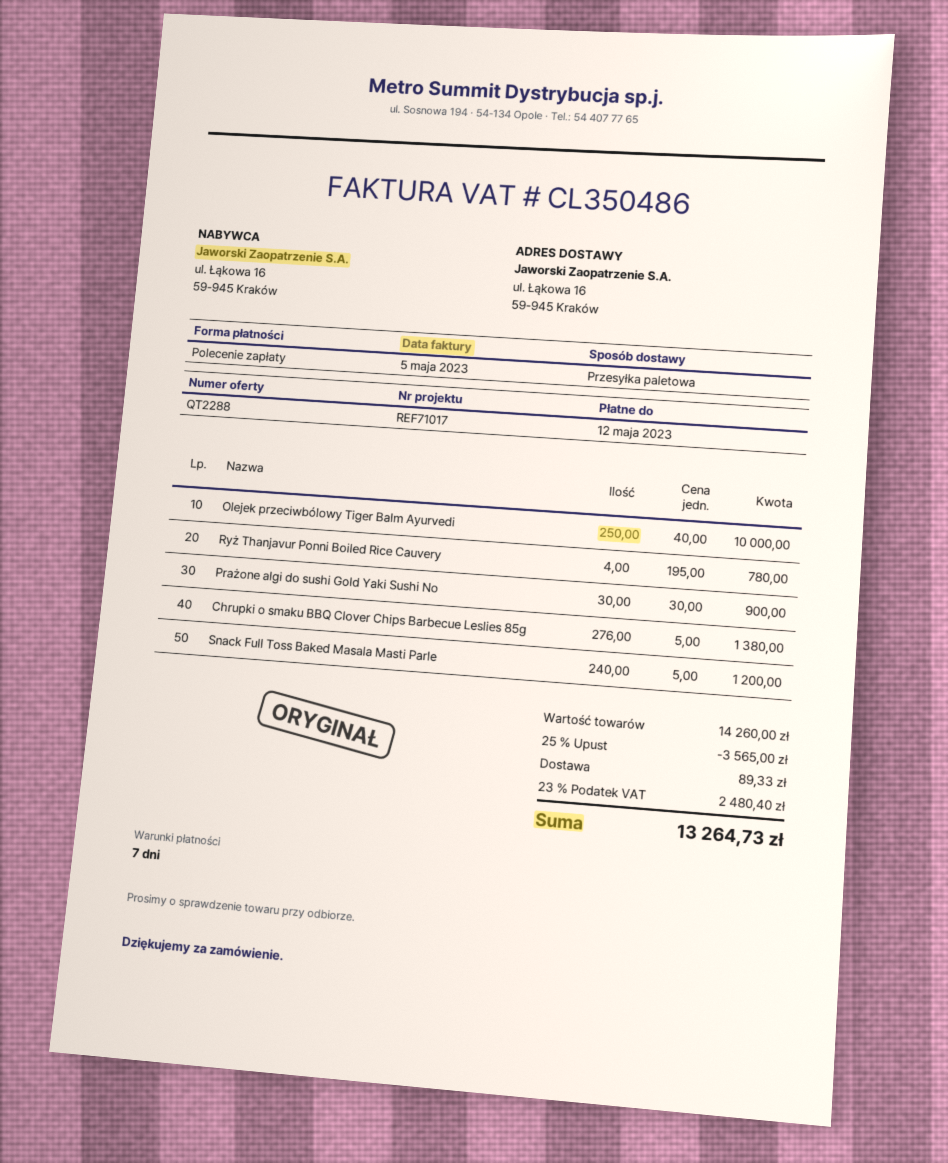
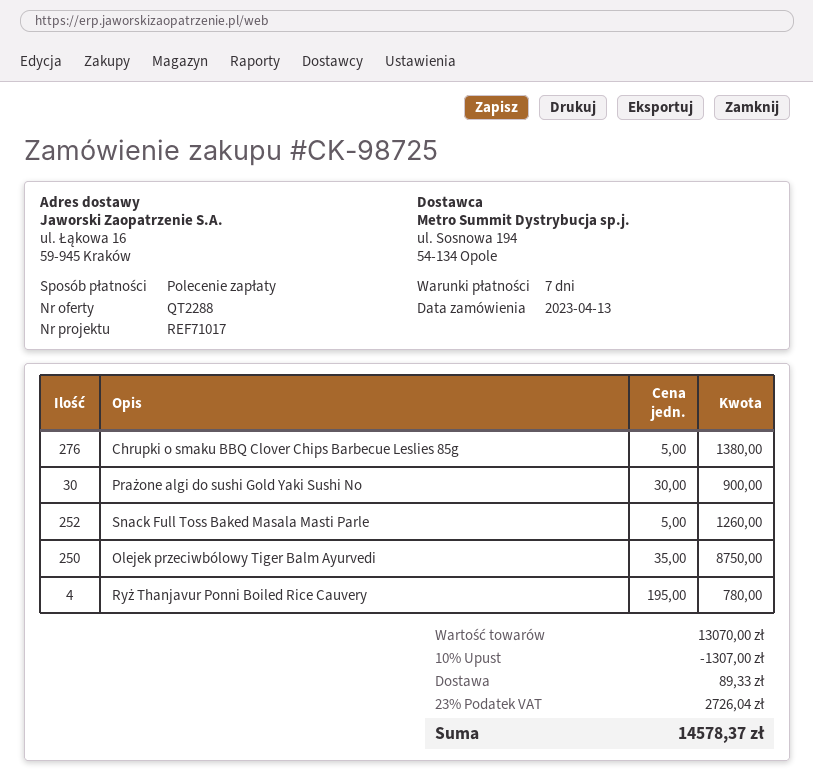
Olejek przeciwbólowy Tiger Balm Ayurvedi: 250 x 40.00 = 10000.00 -> 250 x 35.00 = 8750.00
Snack Full Toss Baked Masala Masti Parle: 240 x 5.00 = 1200.00 -> 252 x 5.00 = 1260.00
subtotal: 14260.00 -> 13070.00
discount: 25% = 3565.00 -> 10% = 1307.00
tax: 23% = 2480.40 -> 23% = 2726.04
total: 13264.73 -> 14578.37

